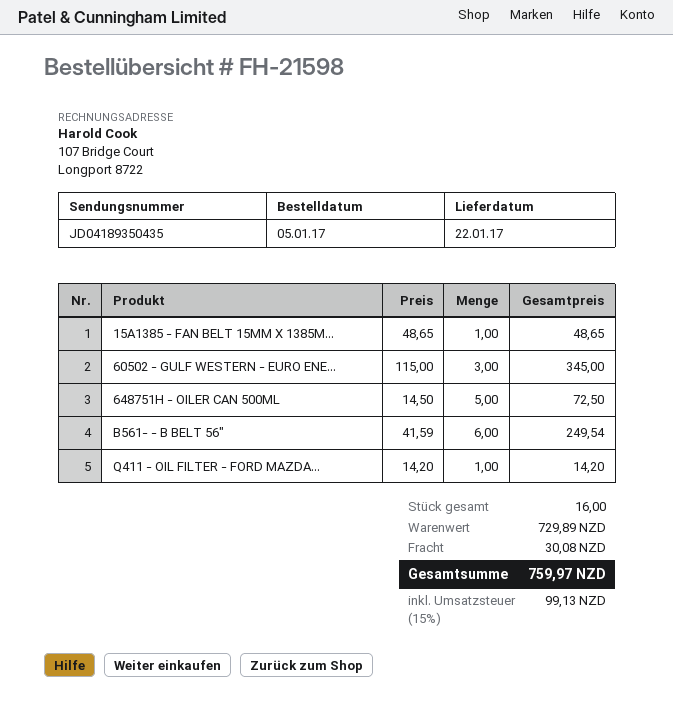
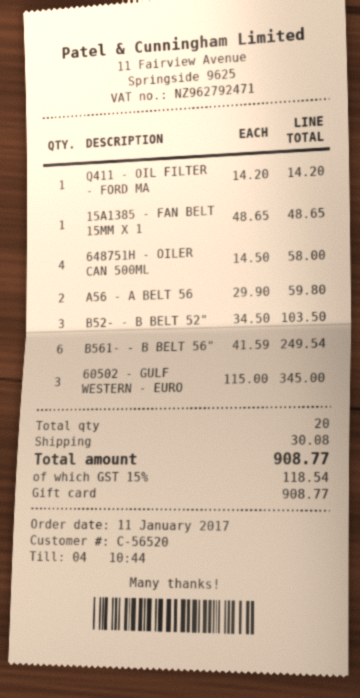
order date: 2017-01-05 -> 2017-01-11
648751H - OILER CAN 500ML: 5 x 14.50 = 72.50 -> 4 x 14.50 = 58.00
A56 - A BELT 56: none -> 2 x 29.90 = 59.80
B52- - B BELT 52": none -> 3 x 34.50 = 103.50
total quantity: 16 -> 20
tax: 15% = 99.13 -> 15% = 118.54
total: 759.97 -> 908.77

